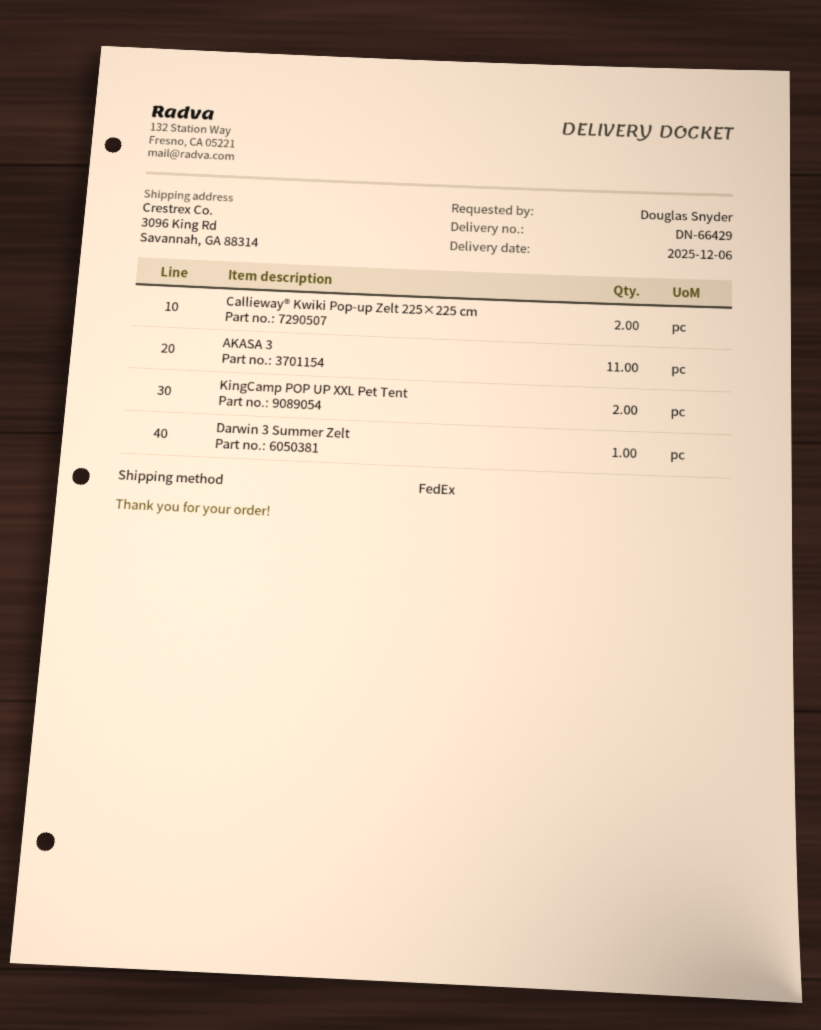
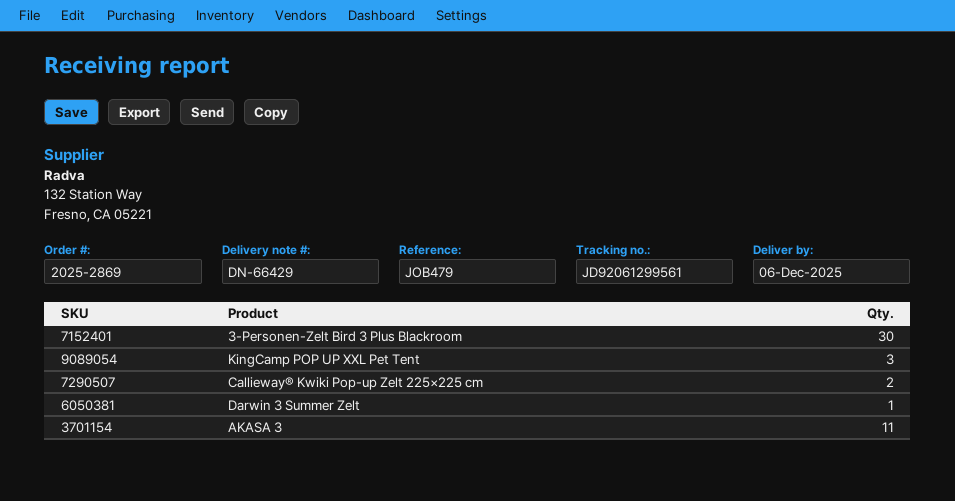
KingCamp POP UP XXL Pet Tent: 2 -> 3
3-Personen-Zelt Bird 3 Plus Blackroom: none -> 30

